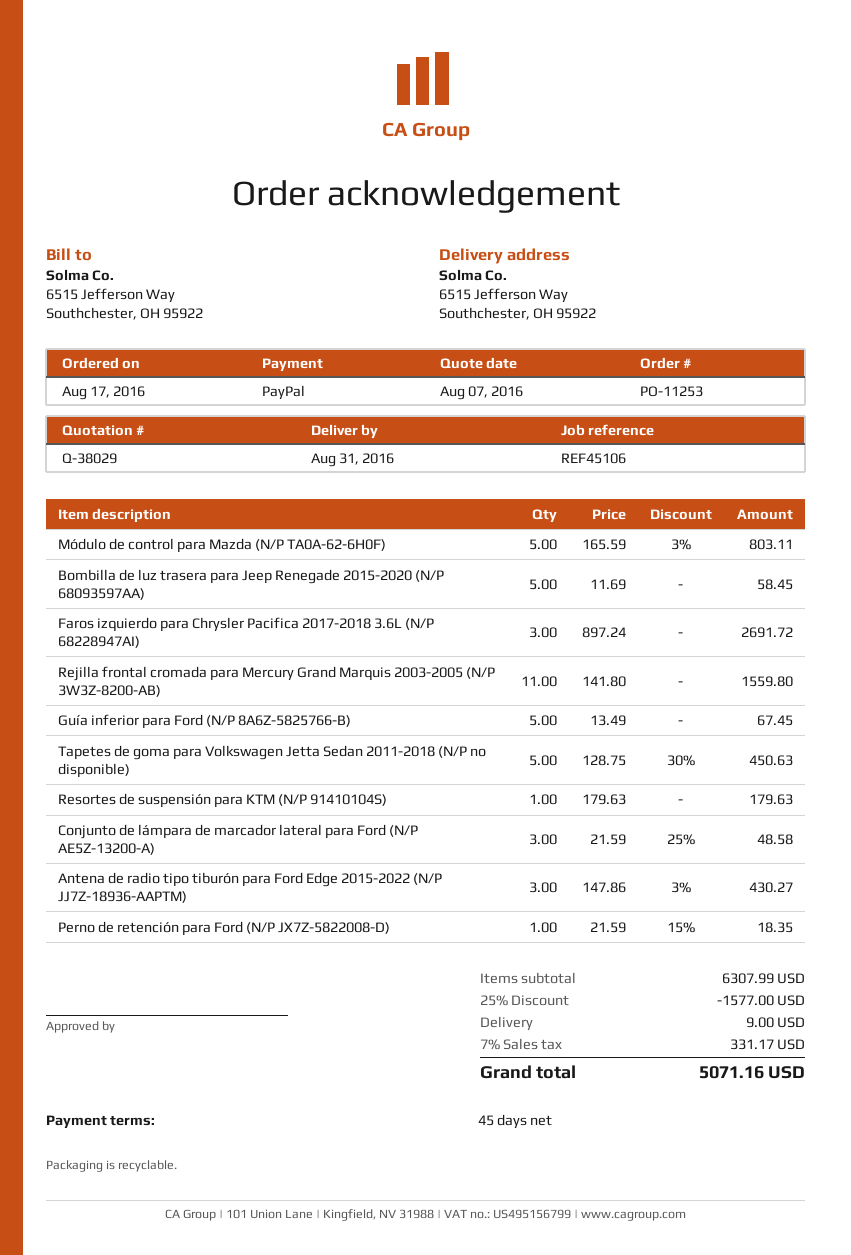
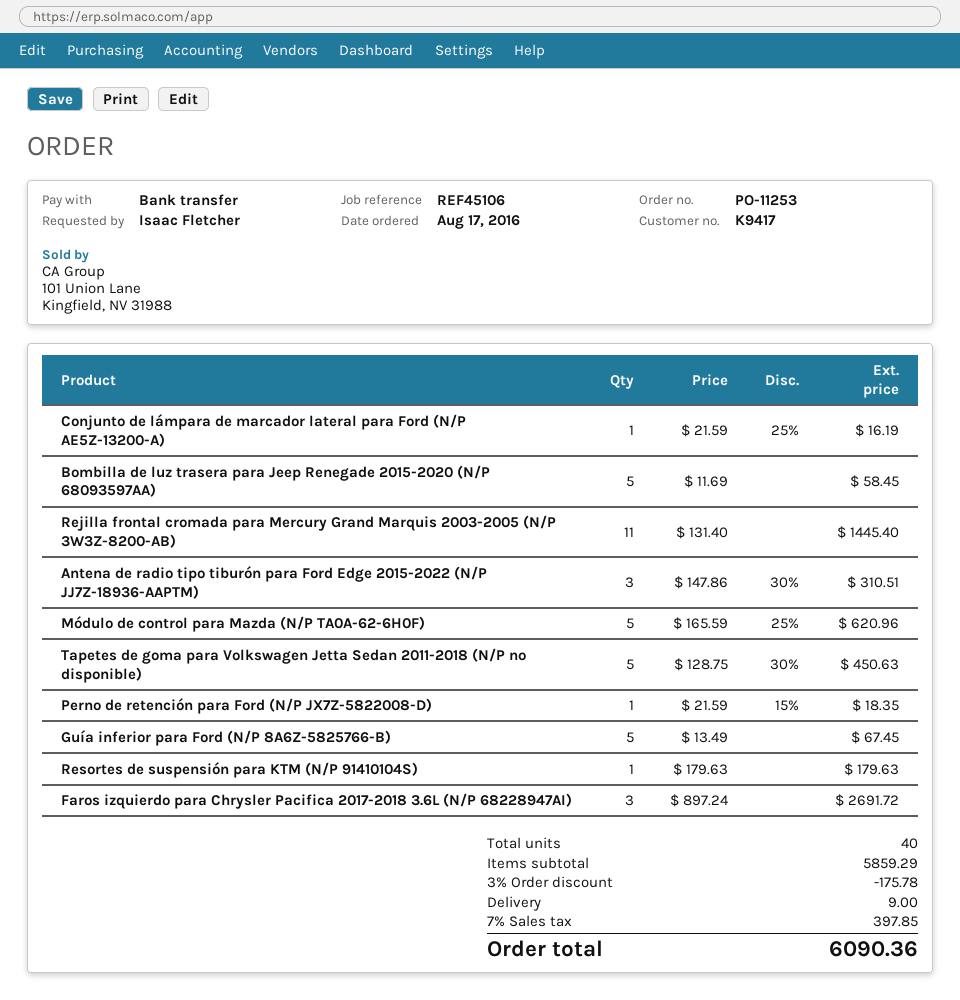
payment method: PayPal -> bank transfer
Módulo de control para Mazda (N/P TA0A-62-6H0F): 5 x 165.59 - 3% = 803.11 -> 5 x 165.59 - 25% = 620.96
Rejilla frontal cromada para Mercury Grand Marquis 2003-2005 (N/P 3W3Z-8200-AB): 11 x 141.80 = 1559.80 -> 11 x 131.40 = 1445.40
Conjunto de lámpara de marcador lateral para Ford (N/P AE5Z-13200-A): 3 x 21.59 - 25% = 48.58 -> 1 x 21.59 - 25% = 16.19
Antena de radio tipo tiburón para Ford Edge 2015-2022 (N/P JJ7Z-18936-AAPTM): 3 x 147.86 - 3% = 430.27 -> 3 x 147.86 - 30% = 310.51
subtotal: 6307.99 -> 5859.29
discount: 25% = 1577.00 -> 3% = 175.78
tax: 7% = 331.17 -> 7% = 397.85
total: 5071.16 -> 6090.36

